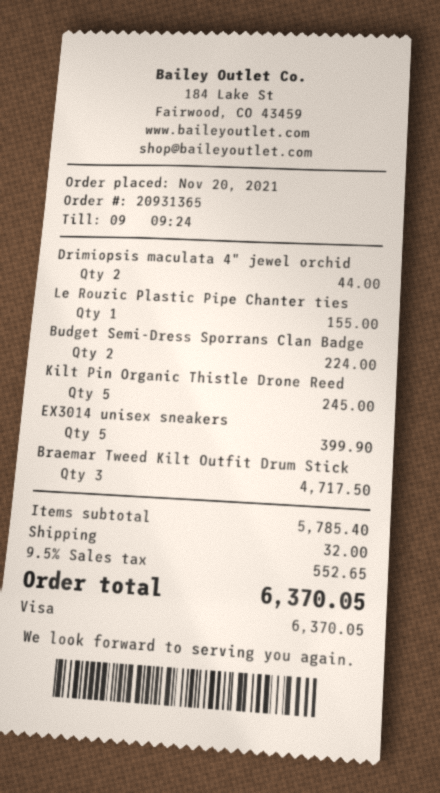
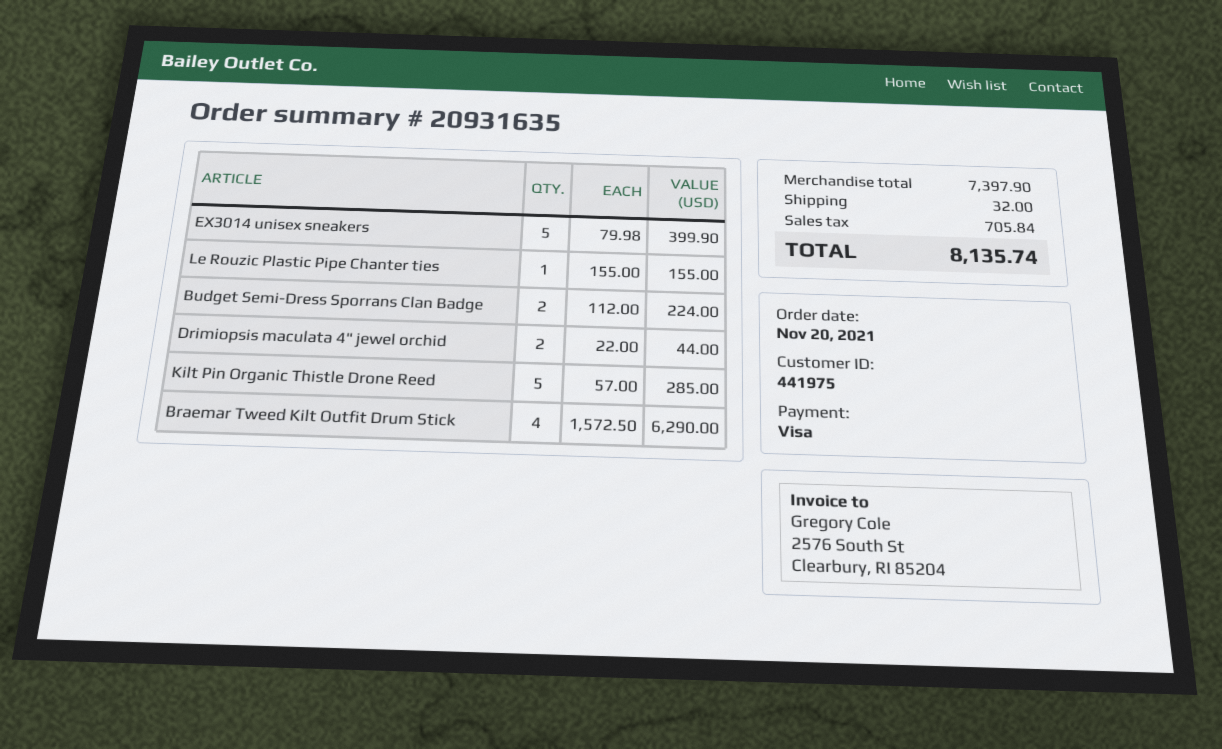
order number: 20931365 -> 20931635
Kilt Pin Organic Thistle Drone Reed: 5 for 245.00 -> 5 for 285.00
Braemar Tweed Kilt Outfit Drum Stick: 3 for 4717.50 -> 4 for 6290.00
subtotal: 5785.40 -> 7397.90
tax: 552.65 -> 705.84
total: 6370.05 -> 8135.74

